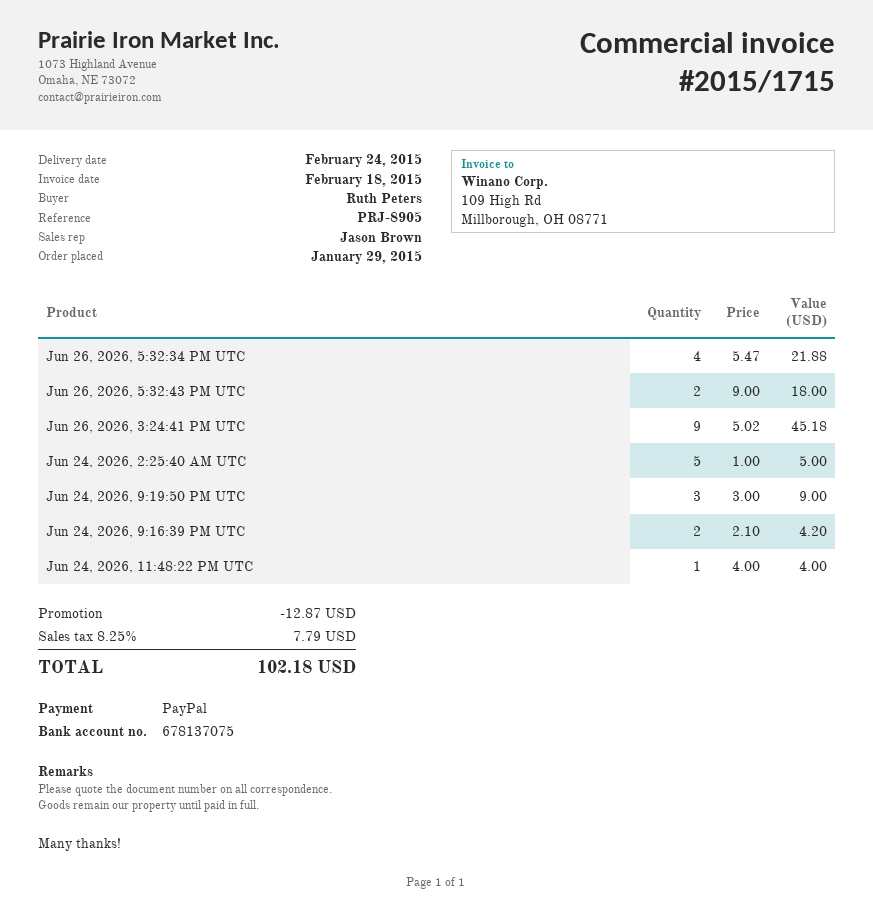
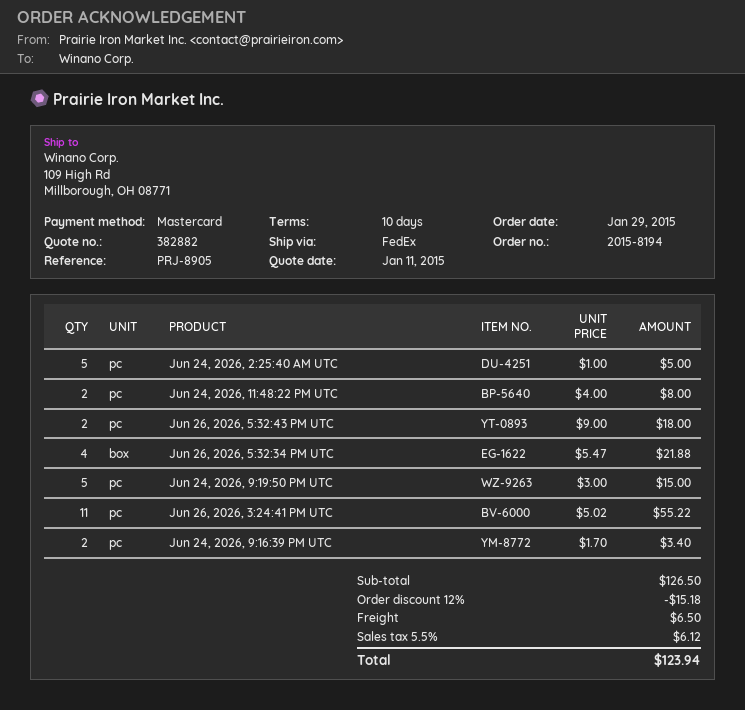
payment method: PayPal -> Mastercard
Jun 26, 2026, 3:24:41 PM UTC: 9 x 5.02 = 45.18 -> 11 x 5.02 = 55.22
Jun 24, 2026, 9:19:50 PM UTC: 3 x 3.00 = 9.00 -> 5 x 3.00 = 15.00
Jun 24, 2026, 9:16:39 PM UTC: 2 x 2.10 = 4.20 -> 2 x 1.70 = 3.40
Jun 24, 2026, 11:48:22 PM UTC: 1 x 4.00 = 4.00 -> 2 x 4.00 = 8.00
discount: 12.87 -> 15.18
shipping: none -> 6.50
tax: 8.25% = 7.79 -> 5.5% = 6.12
total: 102.18 -> 123.94

